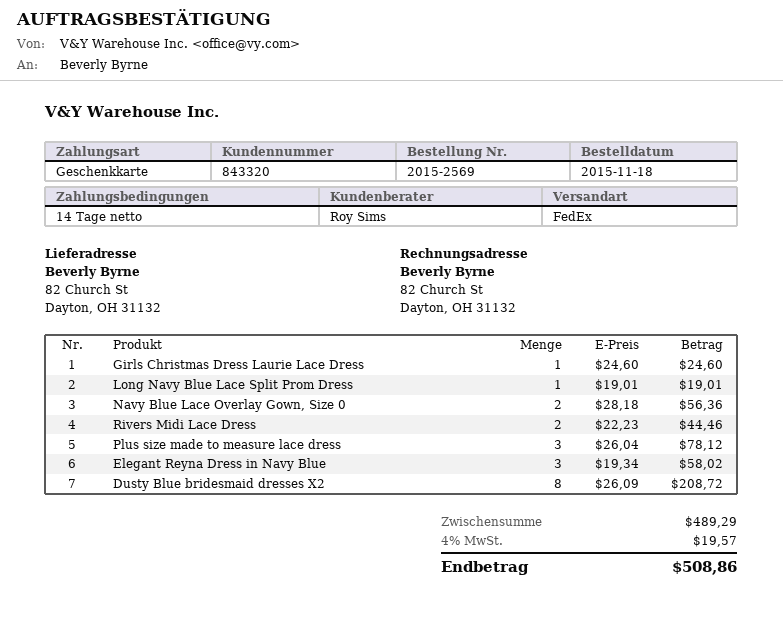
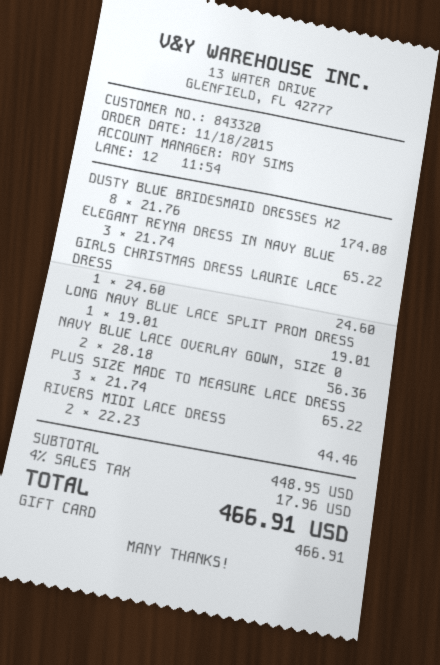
Plus size made to measure lace dress: 3 x 26.04 = 78.12 -> 3 x 21.74 = 65.22
Elegant Reyna Dress in Navy Blue: 3 x 19.34 = 58.02 -> 3 x 21.74 = 65.22
Dusty Blue bridesmaid dresses X2: 8 x 26.09 = 208.72 -> 8 x 21.76 = 174.08
subtotal: 489.29 -> 448.95
tax: 4% = 19.57 -> 4% = 17.96
total: 508.86 -> 466.91

